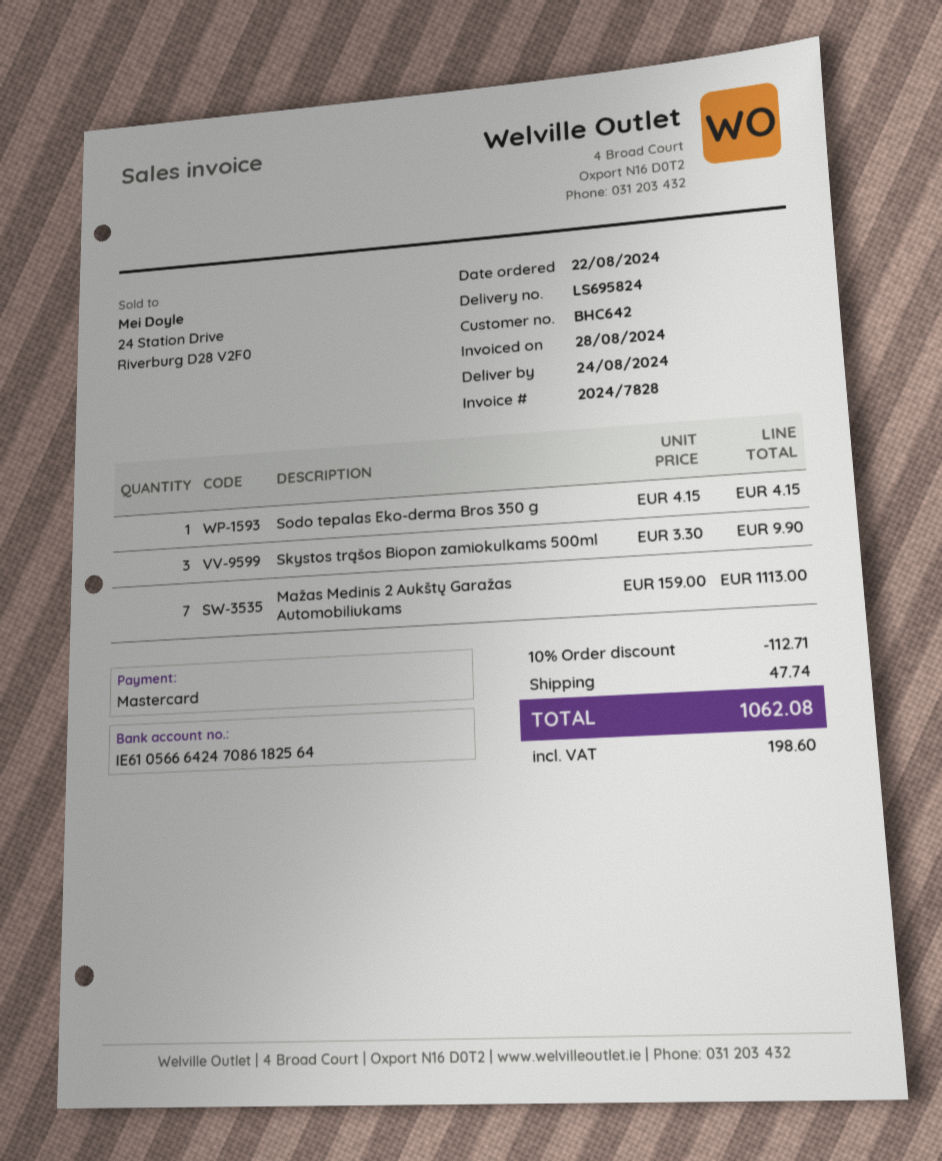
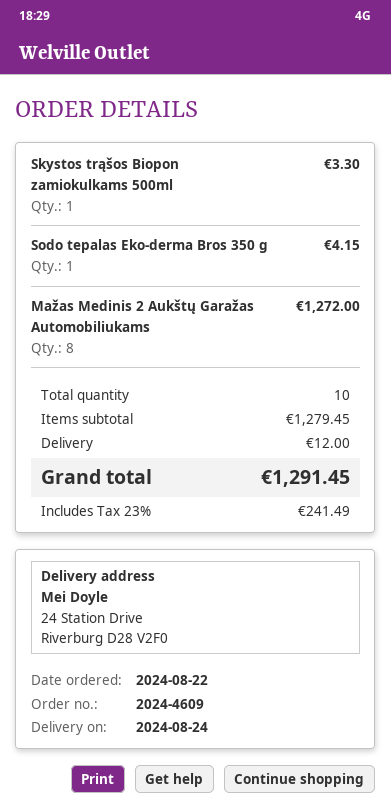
Skystos trąšos Biopon zamiokulkams 500ml: 3 for 9.90 -> 1 for 3.30
Mažas Medinis 2 Aukštų Garažas Automobiliukams: 7 for 1113.00 -> 8 for 1272.00
discount: 10% = 112.71 -> none
shipping: 47.74 -> 12.00
tax: 198.60 -> 241.49
total: 1062.08 -> 1291.45

